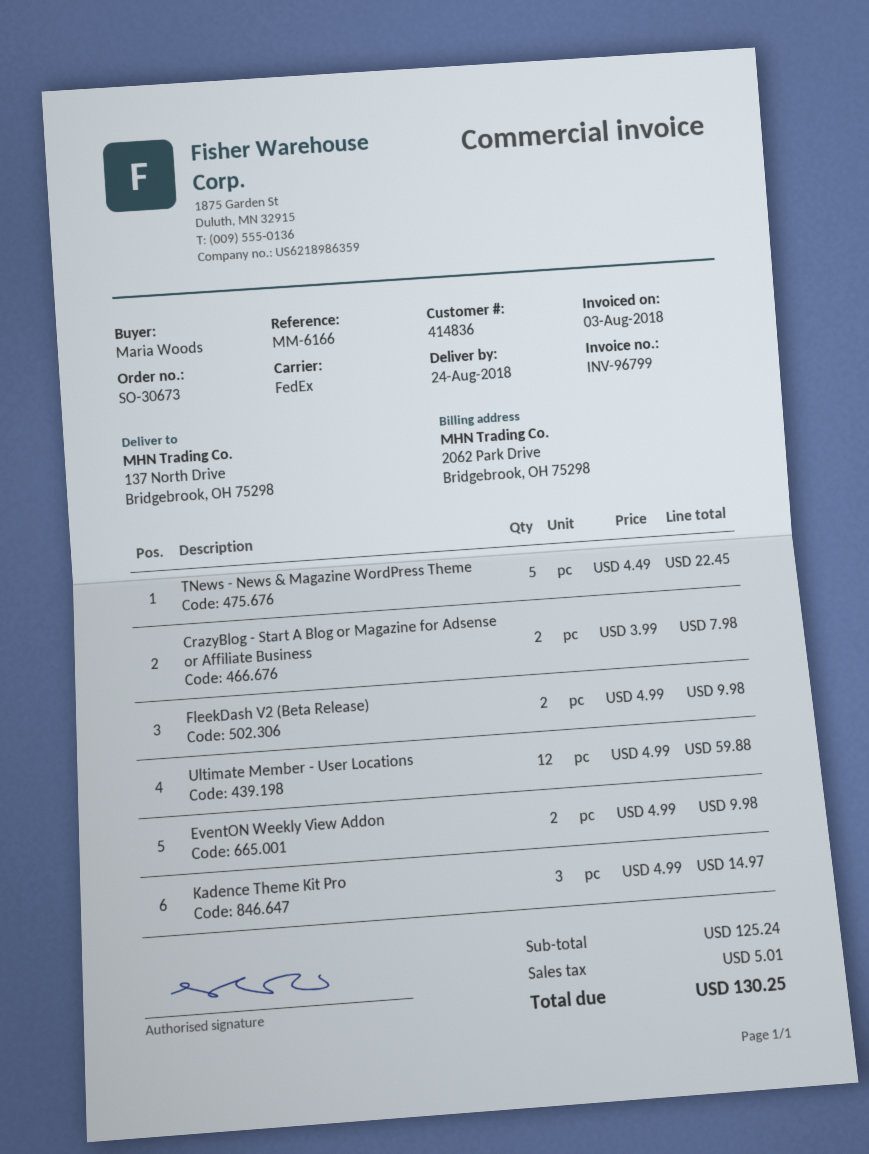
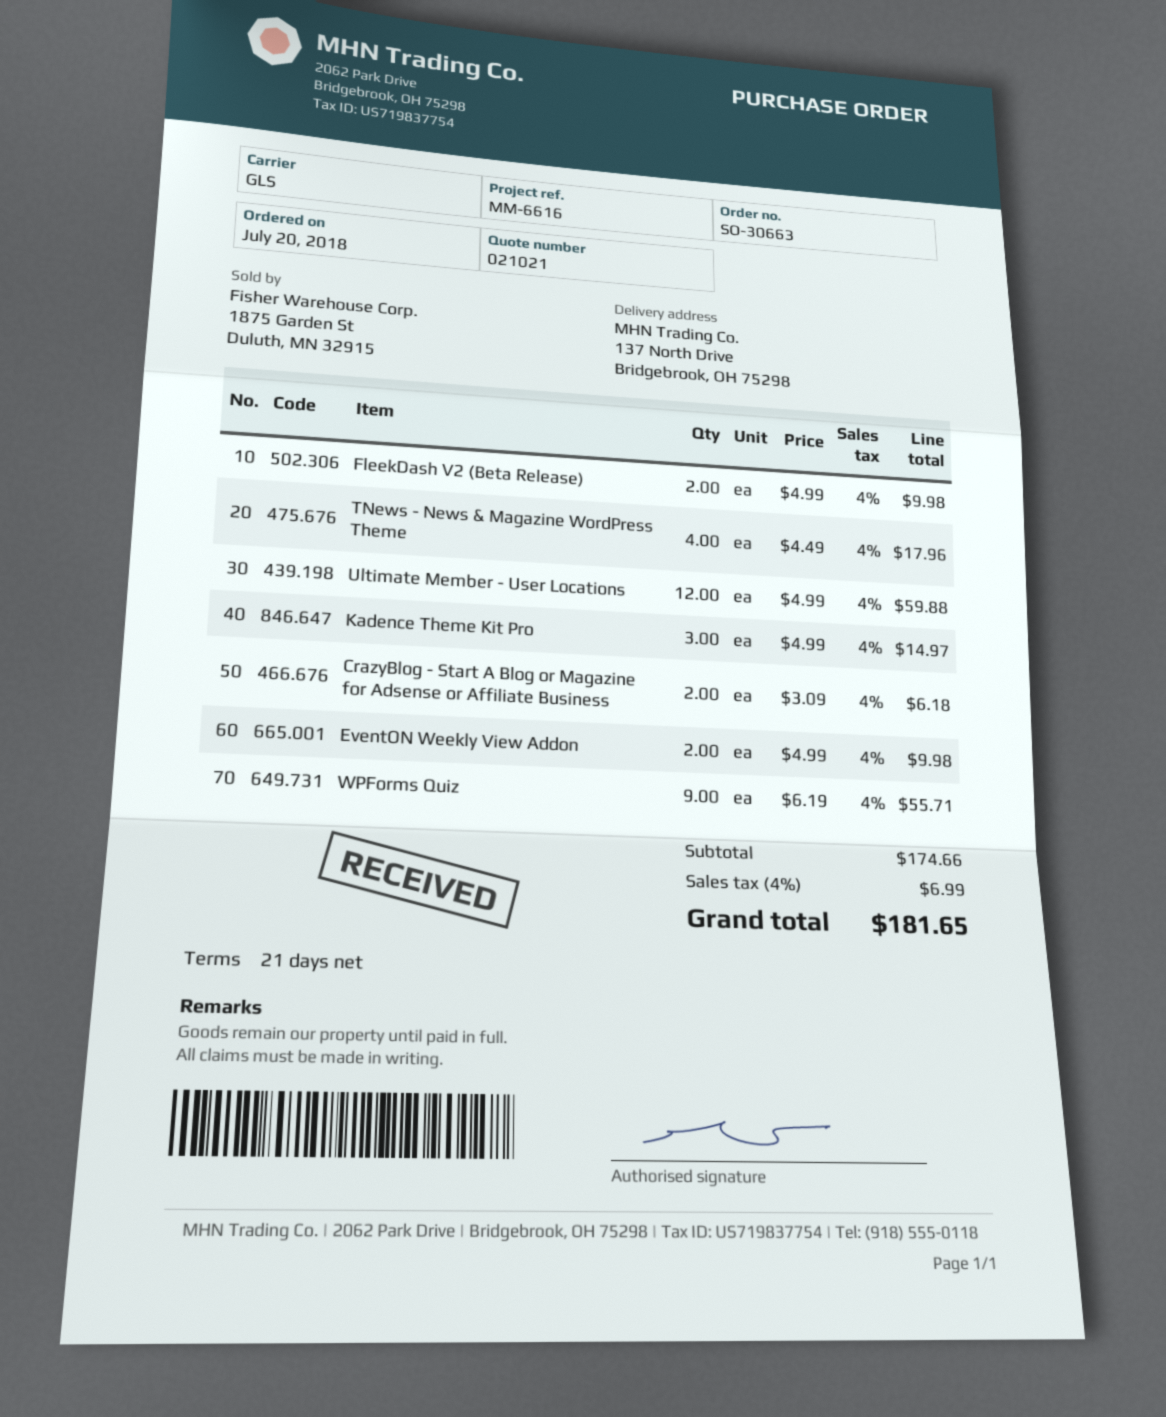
order number: SO-30673 -> SO-30663
reference: MM-6166 -> MM-6616
shipping method: FedEx -> GLS
TNews - News & Magazine WordPress Theme: 5 x 4.49 = 22.45 -> 4 x 4.49 = 17.96
CrazyBlog - Start A Blog or Magazine for Adsense or Affiliate Business: 2 x 3.99 = 7.98 -> 2 x 3.09 = 6.18
WPForms Quiz: none -> 9 x 6.19 = 55.71
subtotal: 125.24 -> 174.66
tax: 5.01 -> 6.99
total: 130.25 -> 181.65

